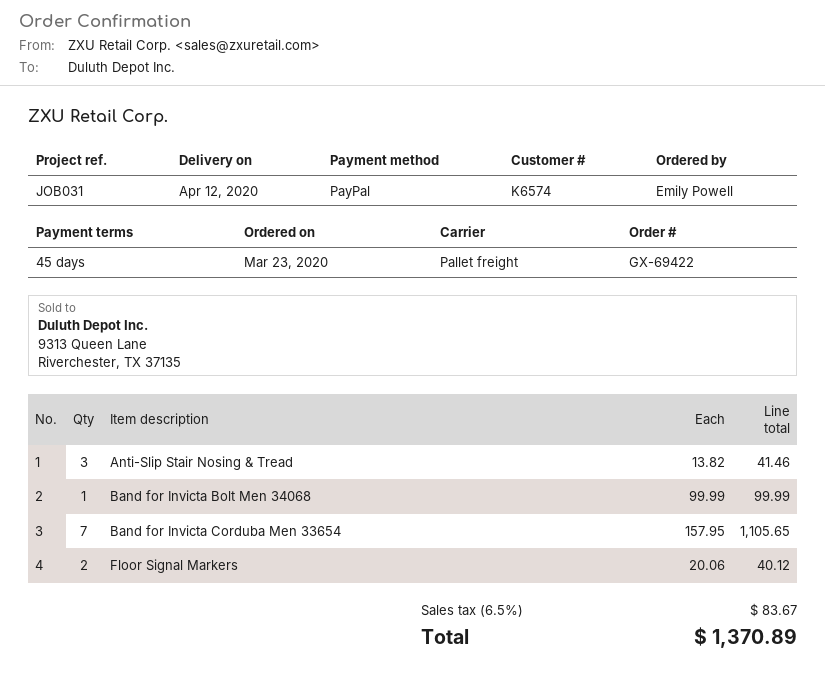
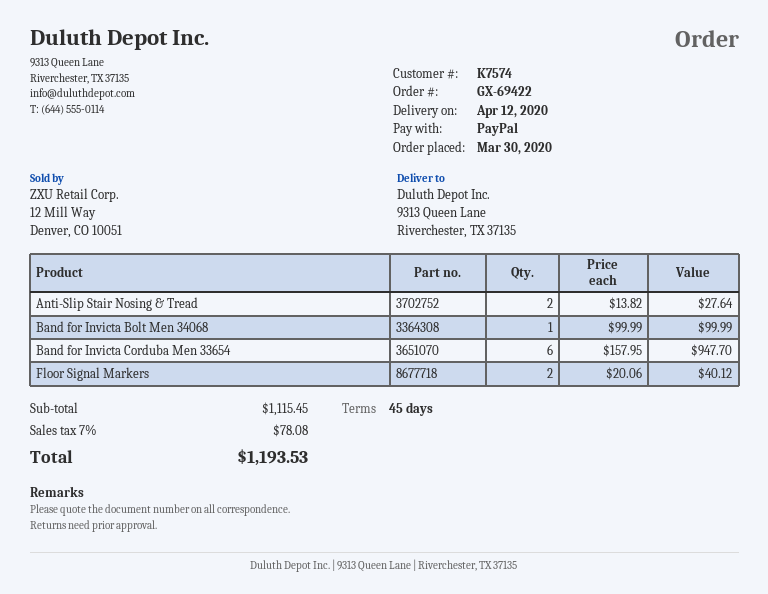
order date: 2020-03-23 -> 2020-03-30
customer number: K6574 -> K7574
Anti-Slip Stair Nosing & Tread: 3 x 13.82 = 41.46 -> 2 x 13.82 = 27.64
Band for Invicta Corduba Men 33654: 7 x 157.95 = 1105.65 -> 6 x 157.95 = 947.70
tax: 6.5% = 83.67 -> 7% = 78.08
total: 1370.89 -> 1193.53

